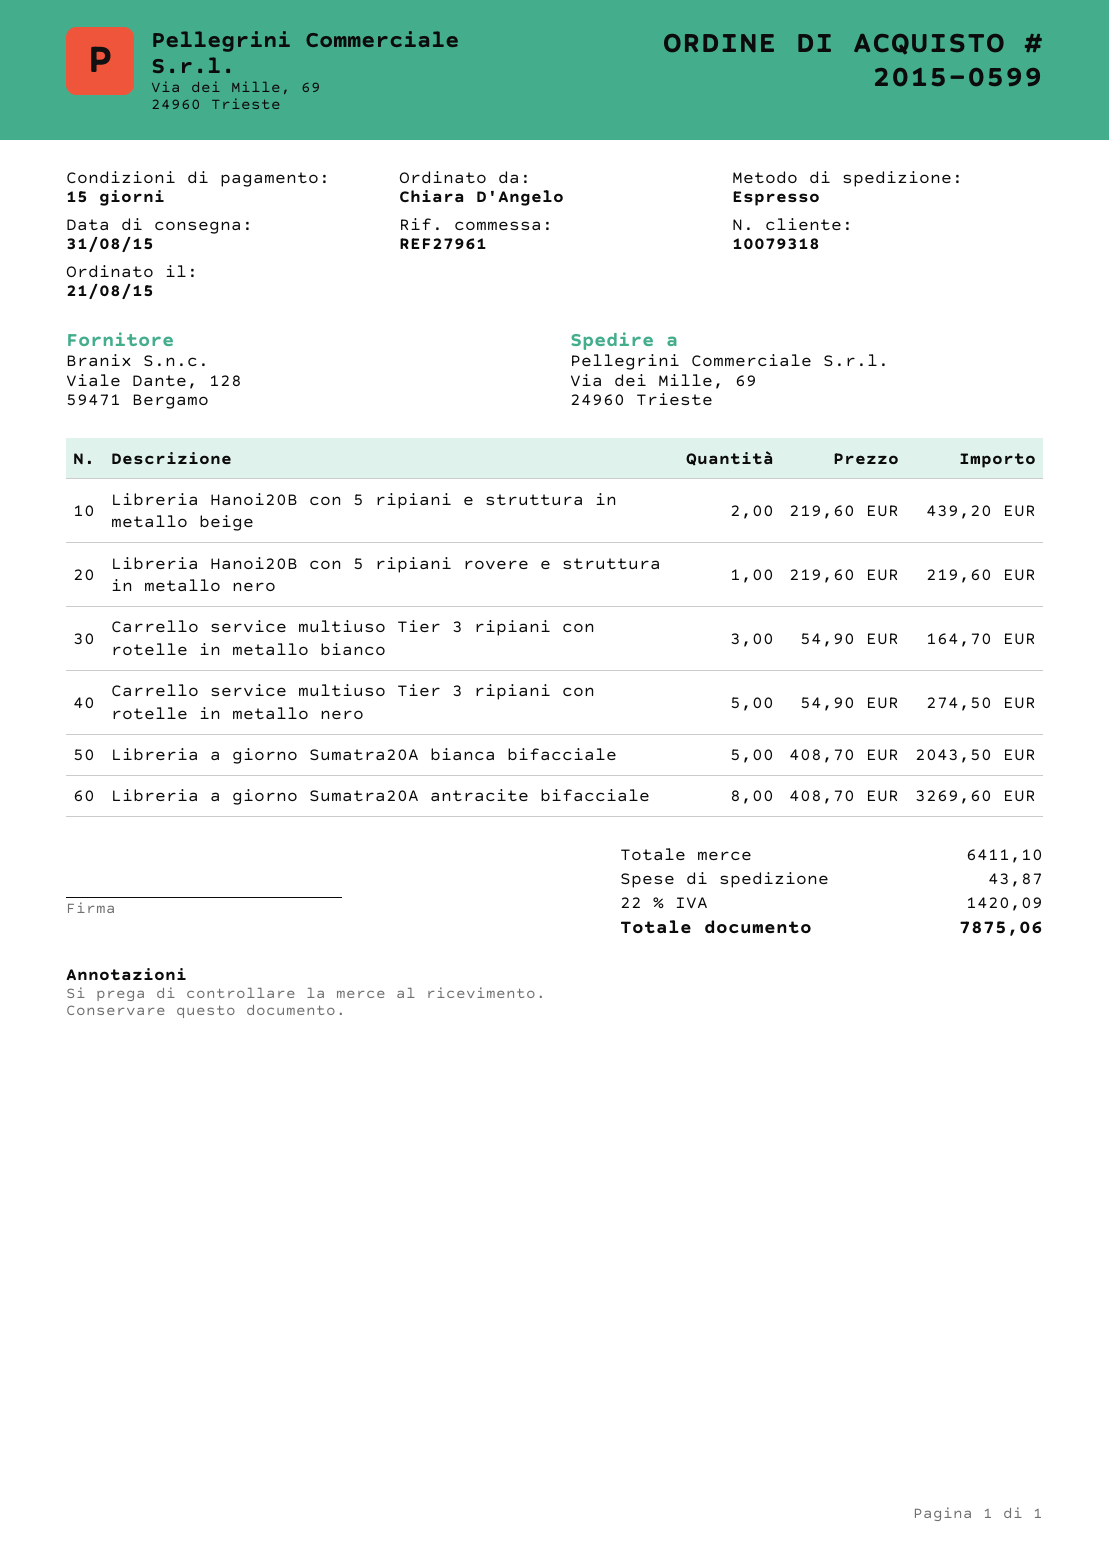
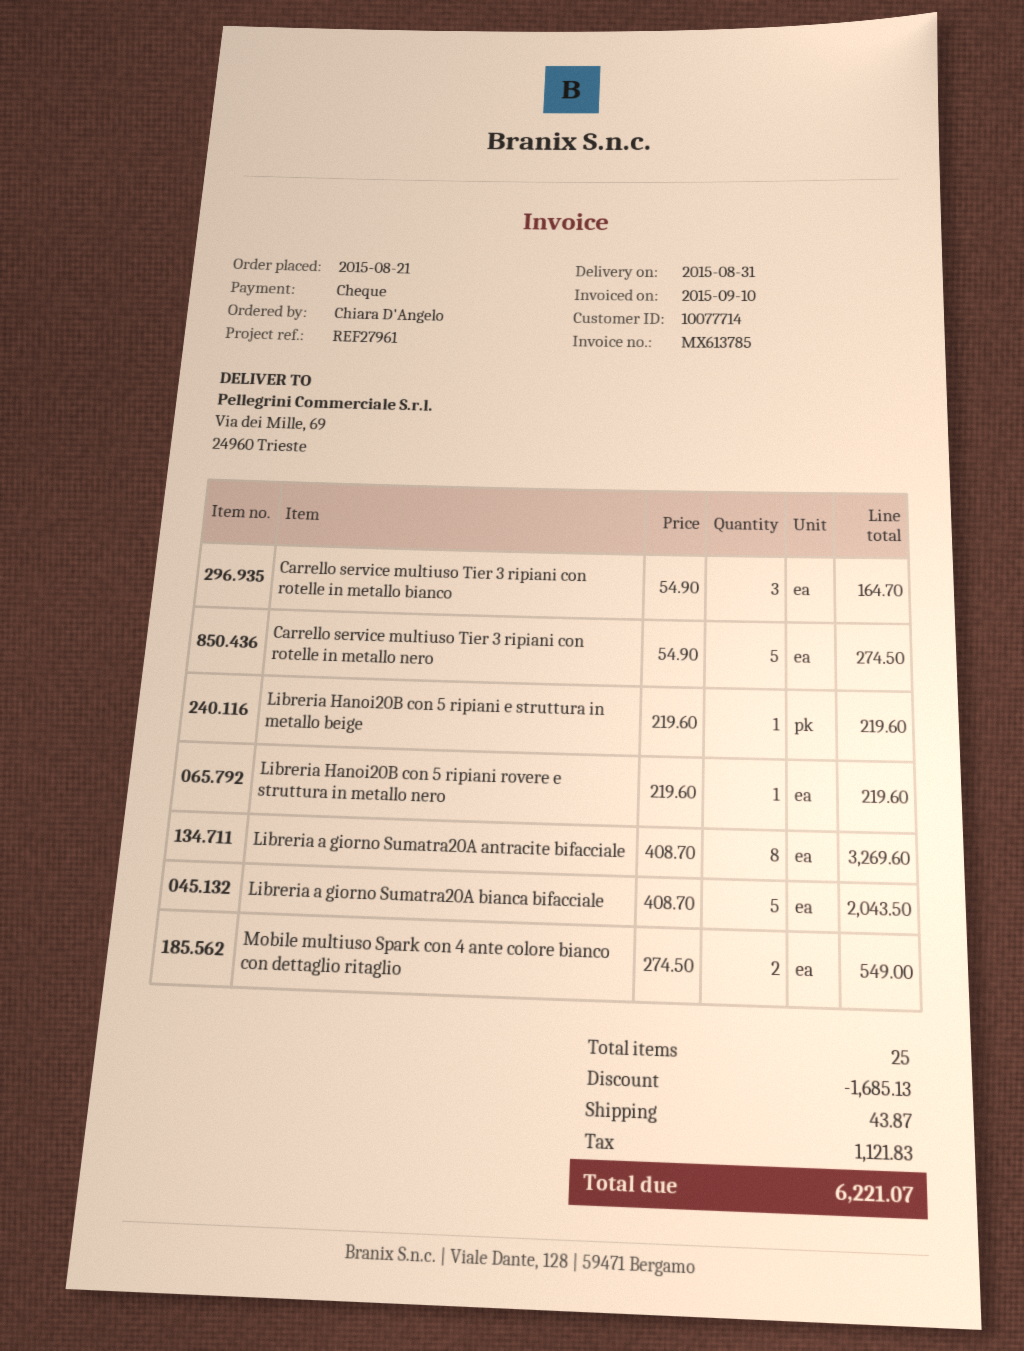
customer number: 10079318 -> 10077714
Libreria Hanoi20B con 5 ripiani e struttura in metallo beige: 2 x 219.60 = 439.20 -> 1 x 219.60 = 219.60
Mobile multiuso Spark con 4 ante colore bianco con dettaglio ritaglio: none -> 2 x 274.50 = 549.00
discount: none -> 1685.13
tax: 1420.09 -> 1121.83
total: 7875.06 -> 6221.07

